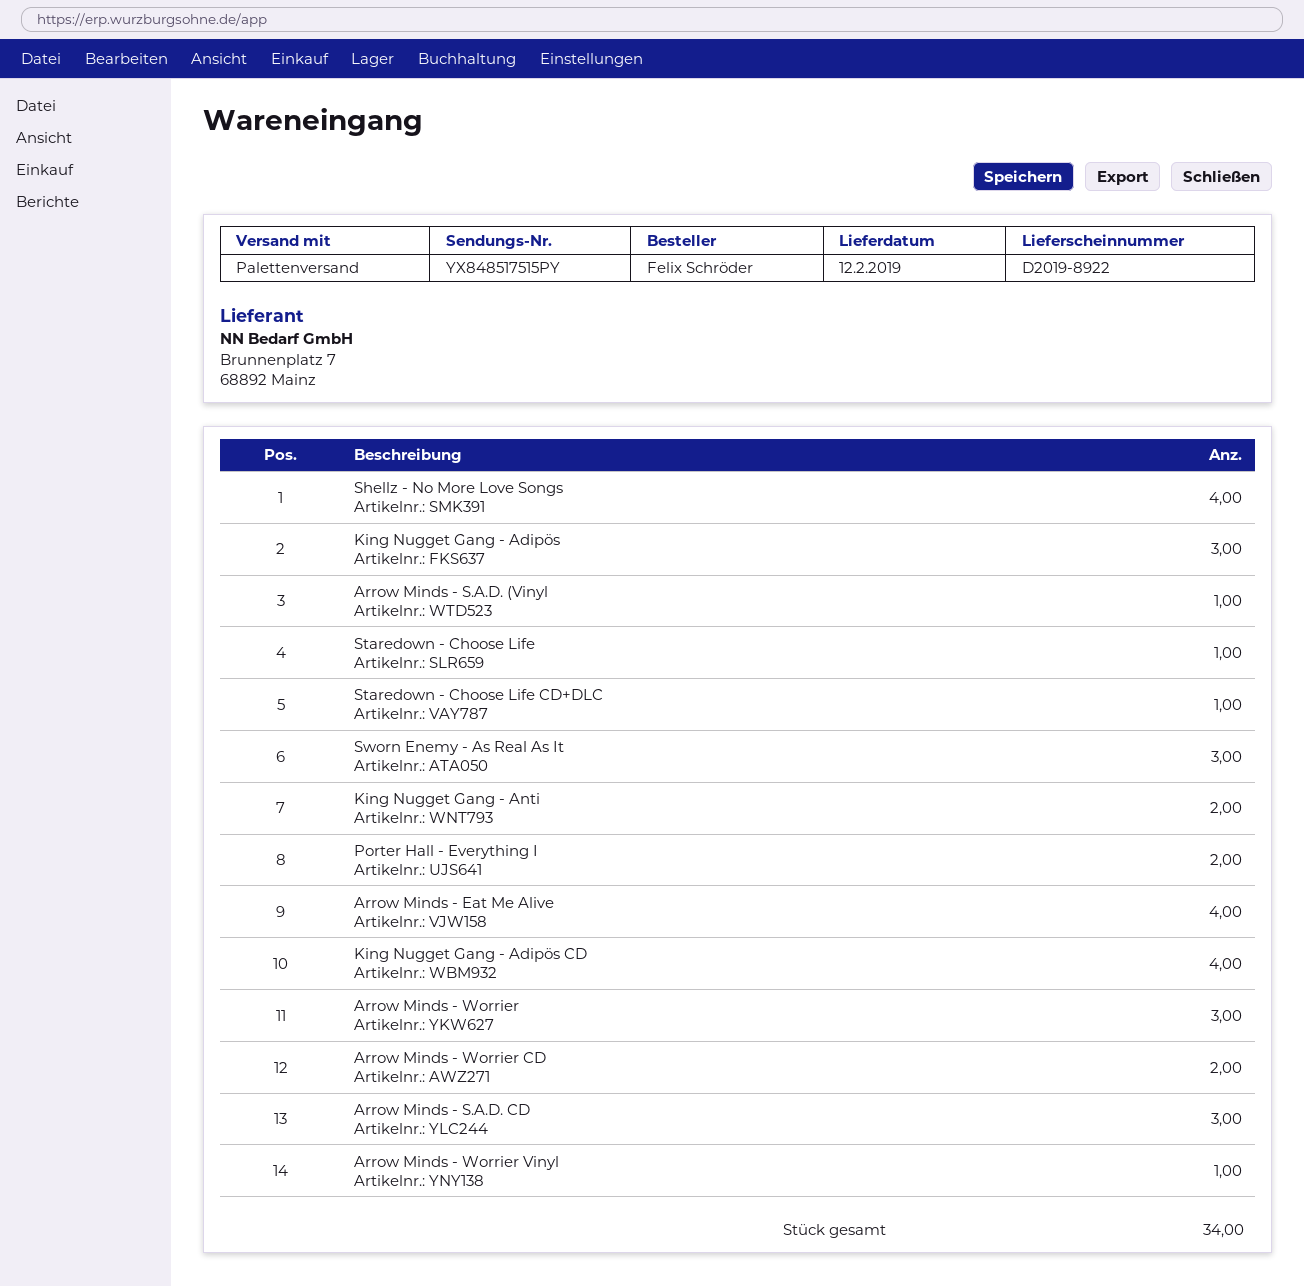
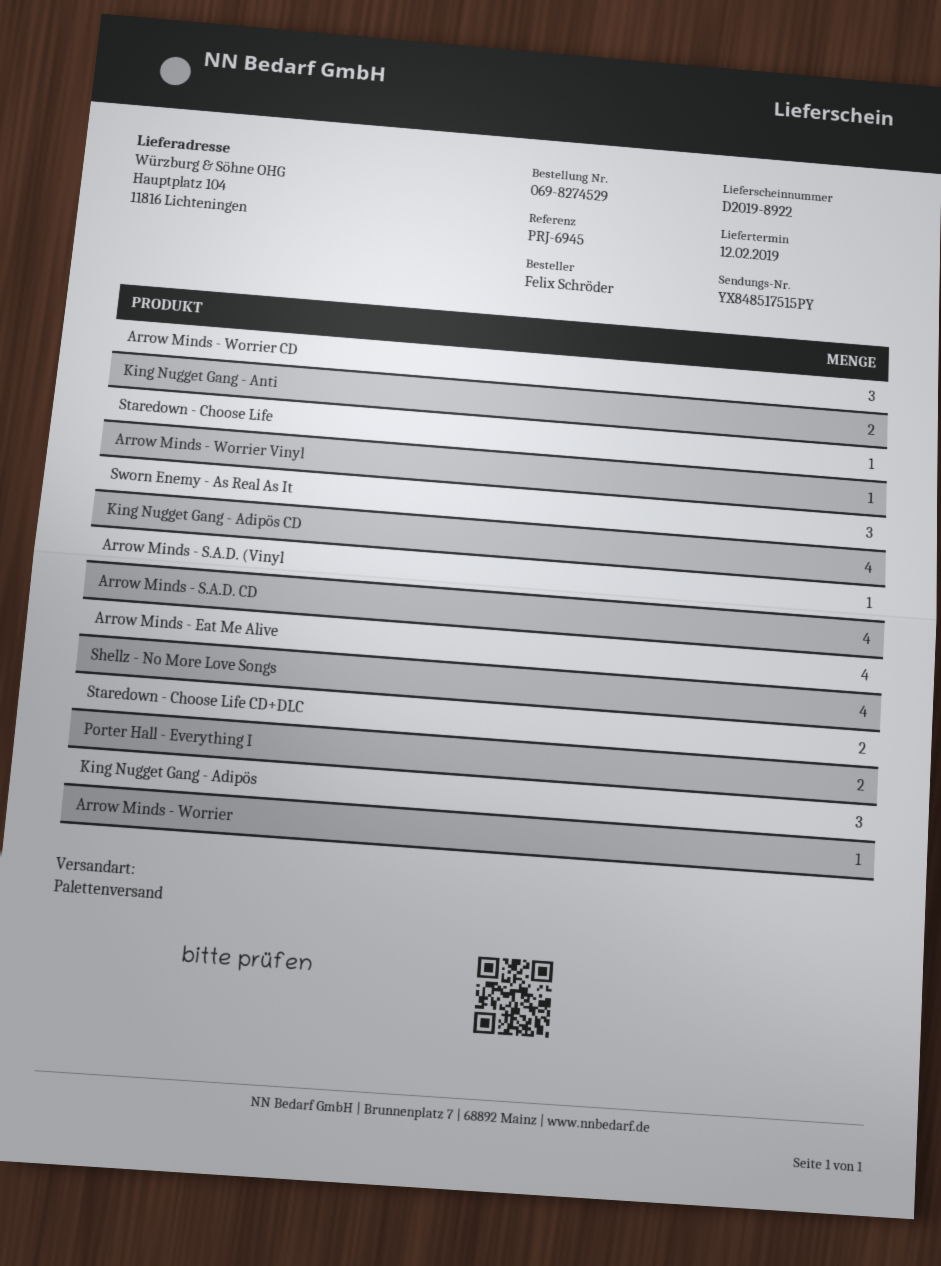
Staredown - Choose Life CD+DLC: 1 -> 2
Arrow Minds - Worrier: 3 -> 1
Arrow Minds - Worrier CD: 2 -> 3
Arrow Minds - S.A.D. CD: 3 -> 4

